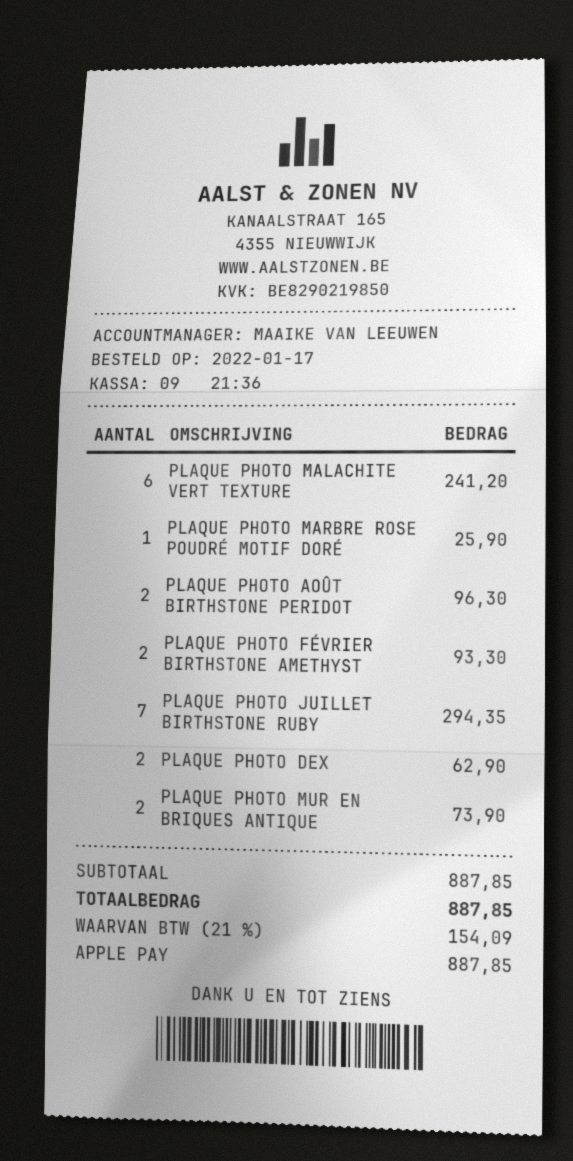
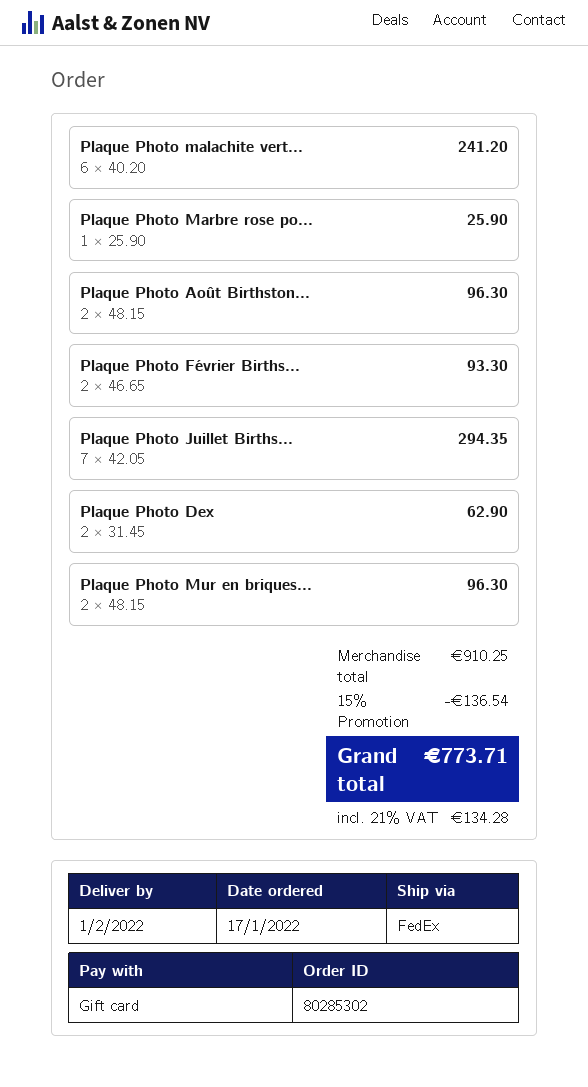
payment method: Apple Pay -> gift card
PLAQUE PHOTO MUR EN BRIQUES ANTIQUE: 2 for 73.90 -> 2 for 96.30
subtotal: 887.85 -> 910.25
discount: none -> 15% = 136.54
tax: 21% = 154.09 -> 21% = 134.28
total: 887.85 -> 773.71

